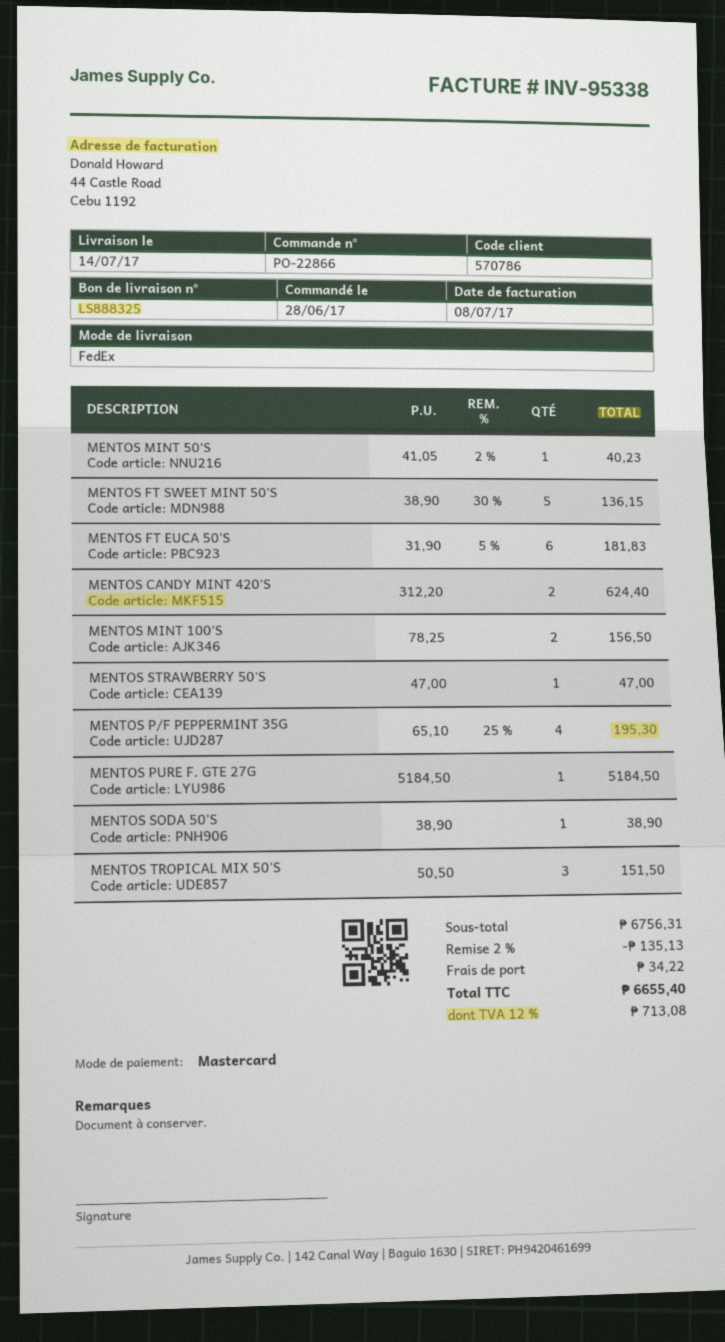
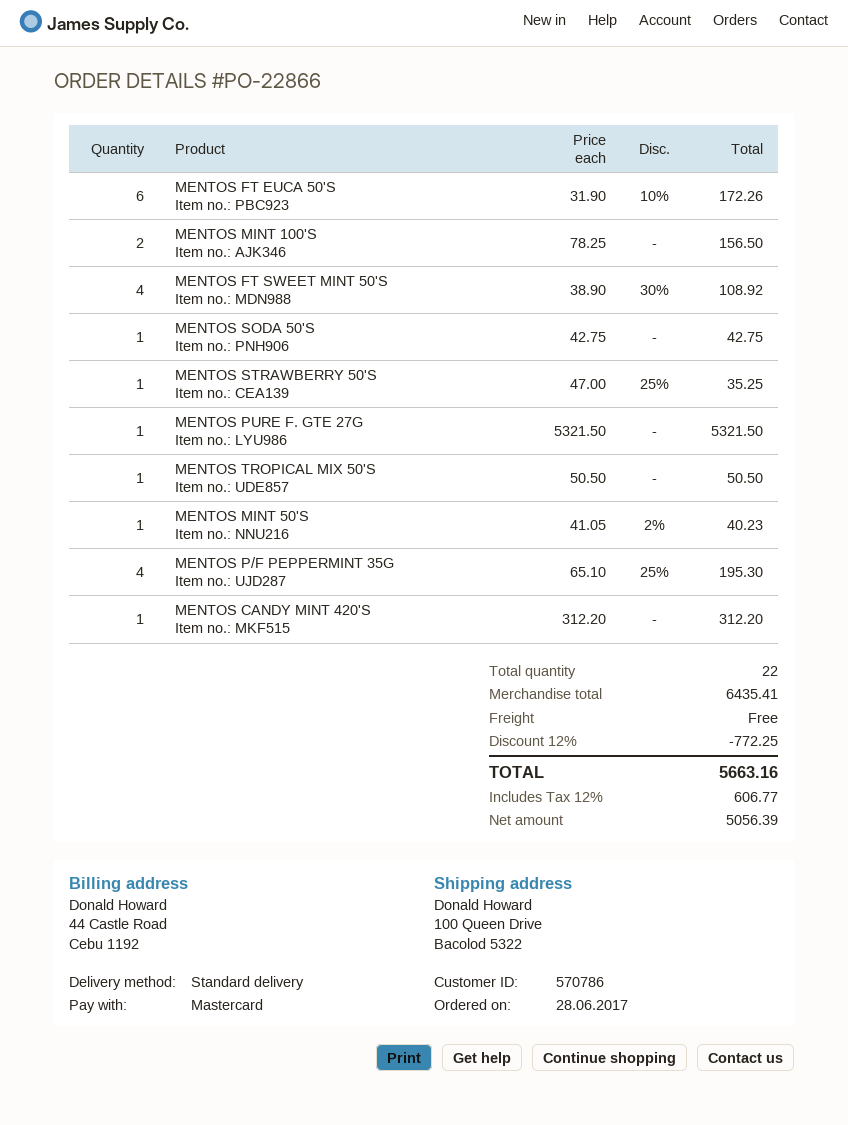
shipping method: FedEx -> standard
MENTOS FT SWEET MINT 50'S: 5 x 38.90 - 30% = 136.15 -> 4 x 38.90 - 30% = 108.92
MENTOS FT EUCA 50'S: 6 x 31.90 - 5% = 181.83 -> 6 x 31.90 - 10% = 172.26
MENTOS CANDY MINT 420'S: 2 x 312.20 = 624.40 -> 1 x 312.20 = 312.20
MENTOS STRAWBERRY 50'S: 1 x 47.00 = 47.00 -> 1 x 47.00 - 25% = 35.25
MENTOS PURE F. GTE 27G: 1 x 5184.50 = 5184.50 -> 1 x 5321.50 = 5321.50
MENTOS SODA 50'S: 1 x 38.90 = 38.90 -> 1 x 42.75 = 42.75
MENTOS TROPICAL MIX 50'S: 3 x 50.50 = 151.50 -> 1 x 50.50 = 50.50
subtotal: 6756.31 -> 6435.41
discount: 2% = 135.13 -> 12% = 772.25
shipping: 34.22 -> 0.00
tax: 12% = 713.08 -> 12% = 606.77
total: 6655.40 -> 5663.16

